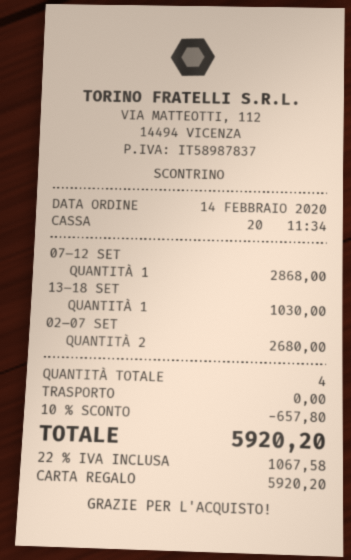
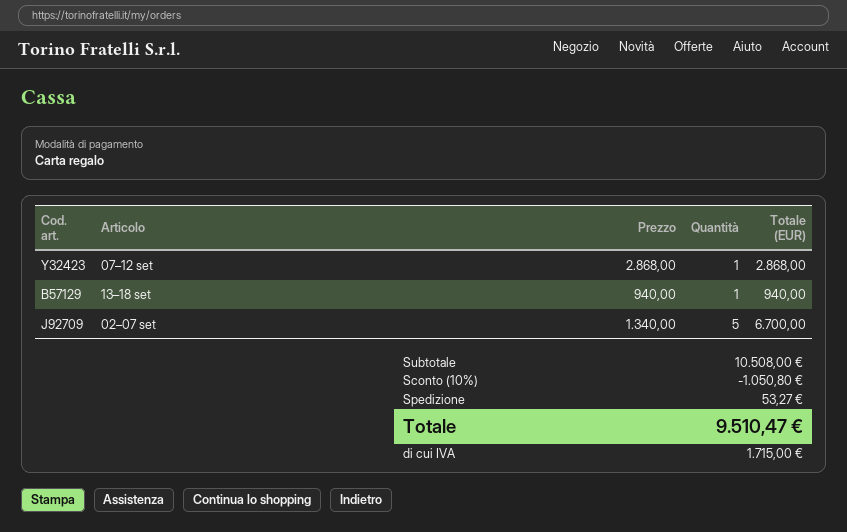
13–18 SET: 1 for 1030.00 -> 1 for 940.00
02–07 SET: 2 for 2680.00 -> 5 for 6700.00
discount: 10% = 657.80 -> 10% = 1050.80
shipping: 0.00 -> 53.27
tax: 1067.58 -> 1715.00
total: 5920.20 -> 9510.47

